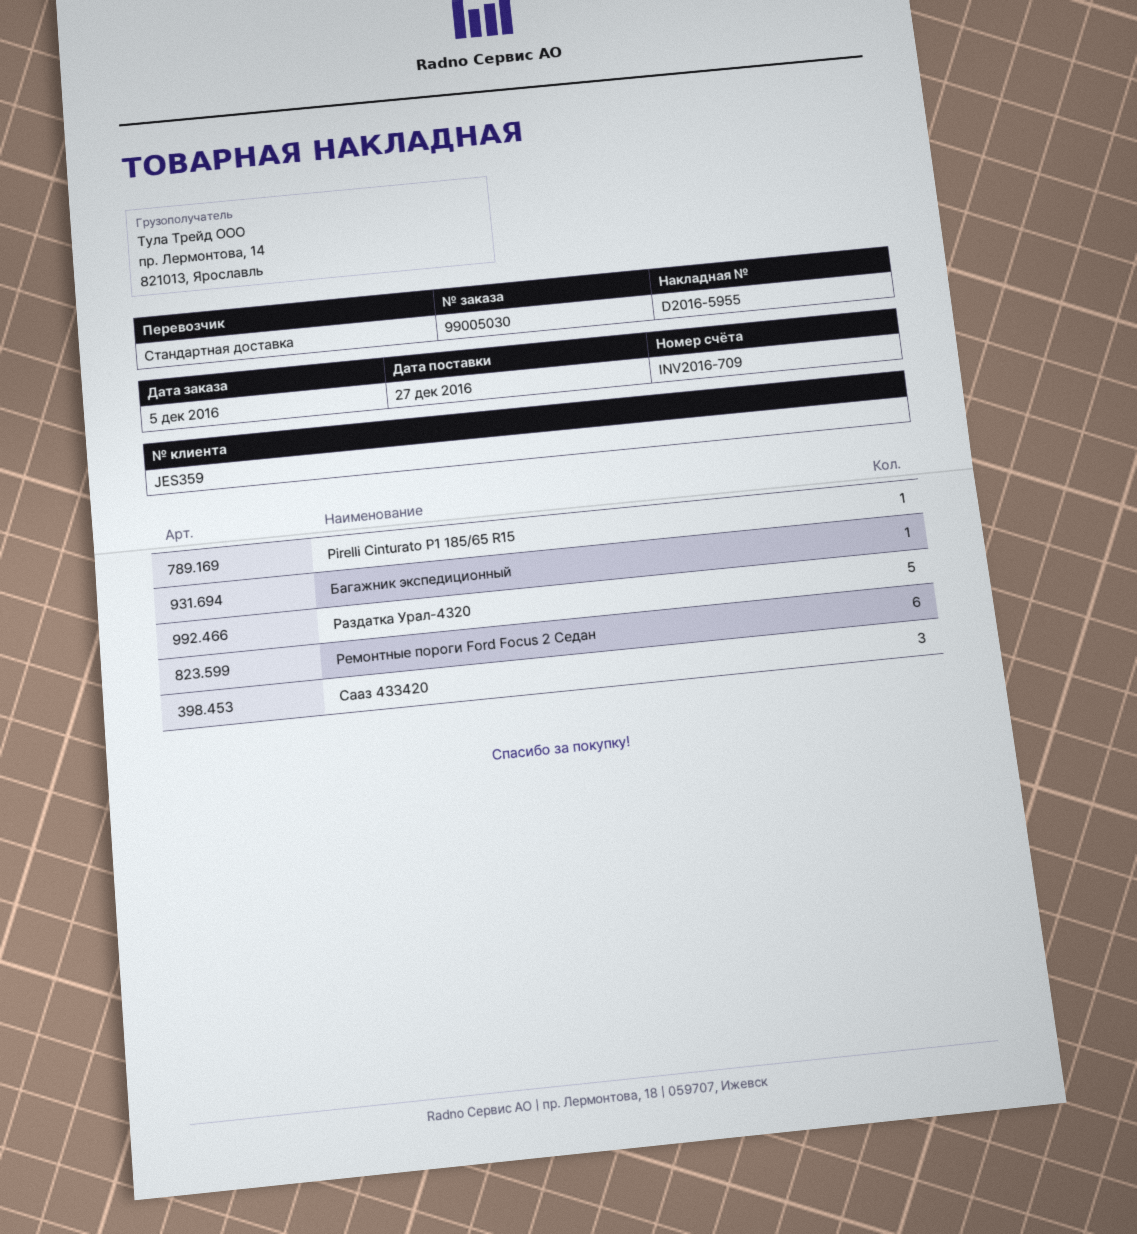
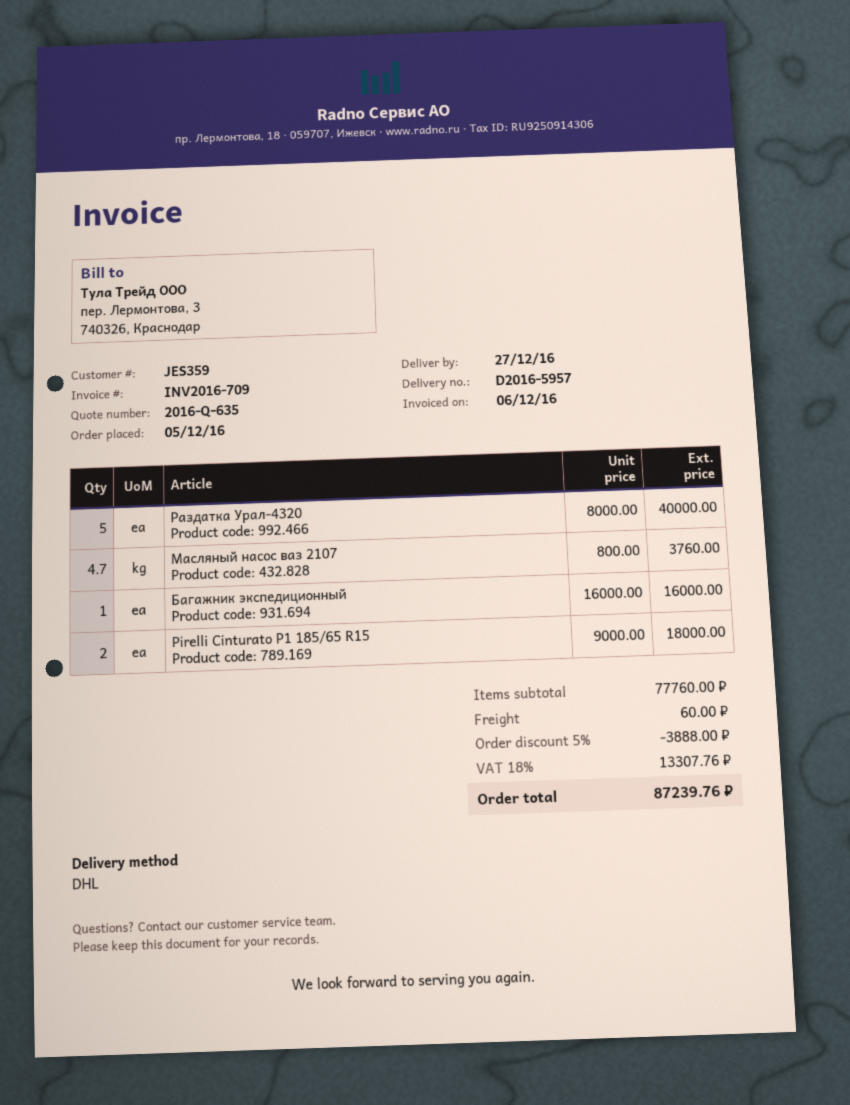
delivery note number: D2016-5955 -> D2016-5957
shipping method: standard -> DHL
Pirelli Cinturato P1 185/65 R15: 1 -> 2
Ремонтные пороги Ford Focus 2 Седан: 6 -> none
Сааз 433420: 3 -> none
Масляный насос ваз 2107: none -> 4.7

